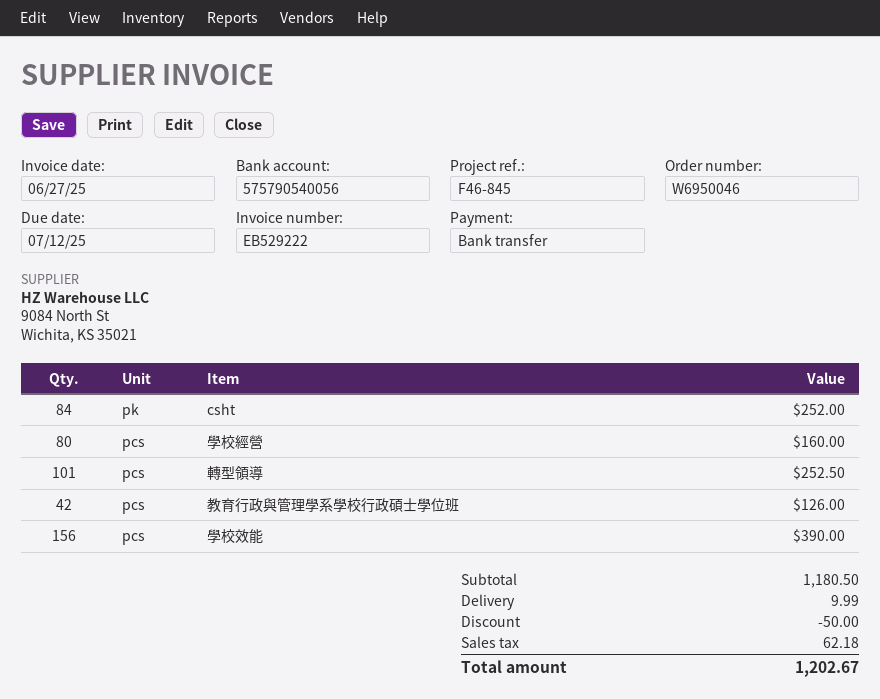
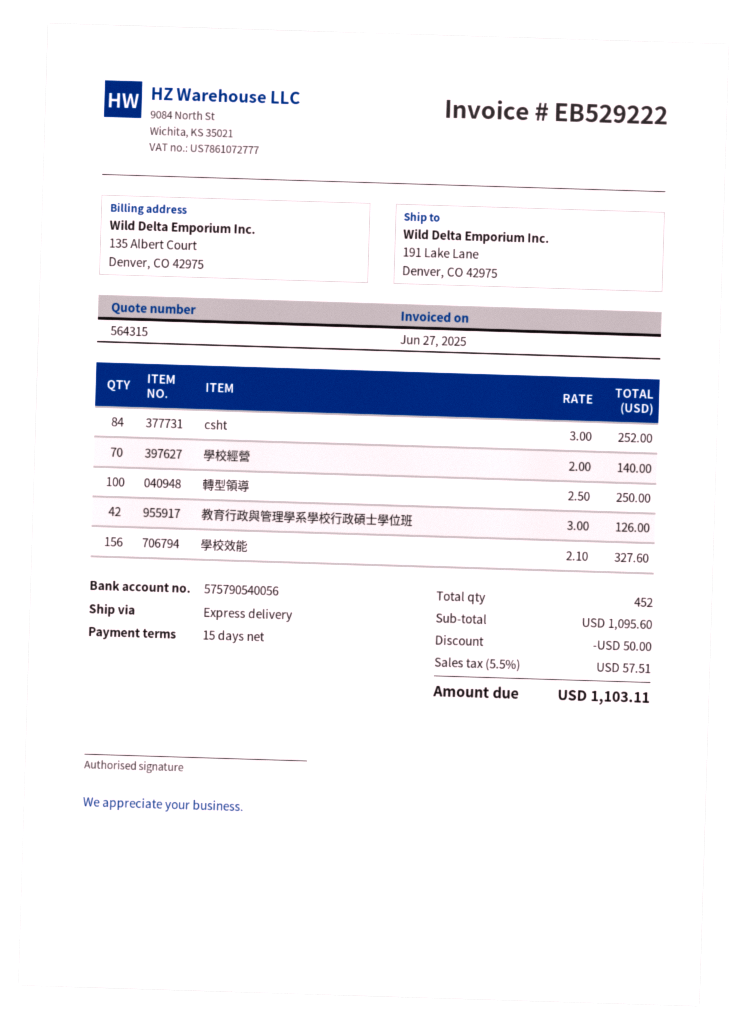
學校經營: 80 for 160.00 -> 70 for 140.00
轉型領導: 101 for 252.50 -> 100 for 250.00
學校效能: 156 for 390.00 -> 156 for 327.60
subtotal: 1180.50 -> 1095.60
shipping: 9.99 -> none
tax: 62.18 -> 57.51
total: 1202.67 -> 1103.11

